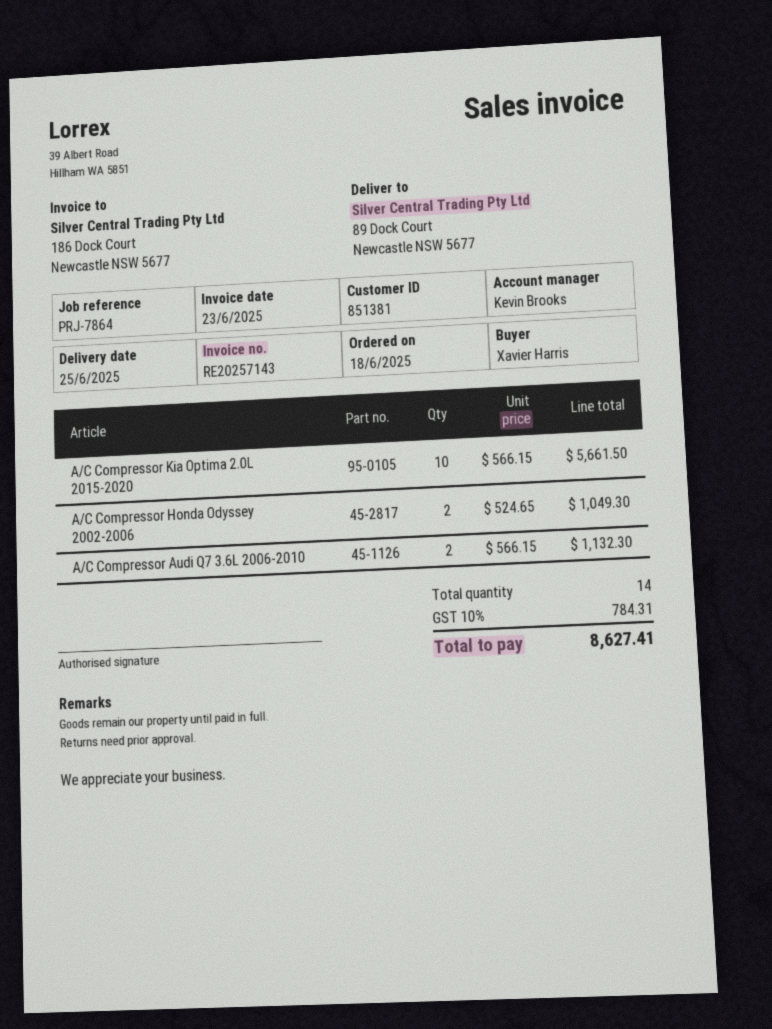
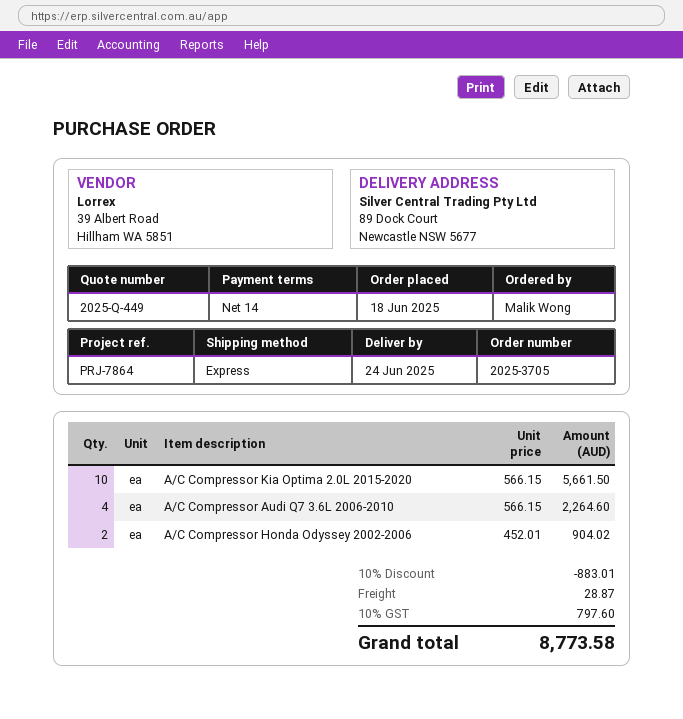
delivery date: 2025-06-25 -> 2025-06-24
ordered by: Xavier Harris -> Malik Wong
A/C Compressor Honda Odyssey 2002-2006: 2 x 524.65 = 1049.30 -> 2 x 452.01 = 904.02
A/C Compressor Audi Q7 3.6L 2006-2010: 2 x 566.15 = 1132.30 -> 4 x 566.15 = 2264.60
discount: none -> 10% = 883.01
shipping: none -> 28.87
tax: 10% = 784.31 -> 10% = 797.60
total: 8627.41 -> 8773.58

